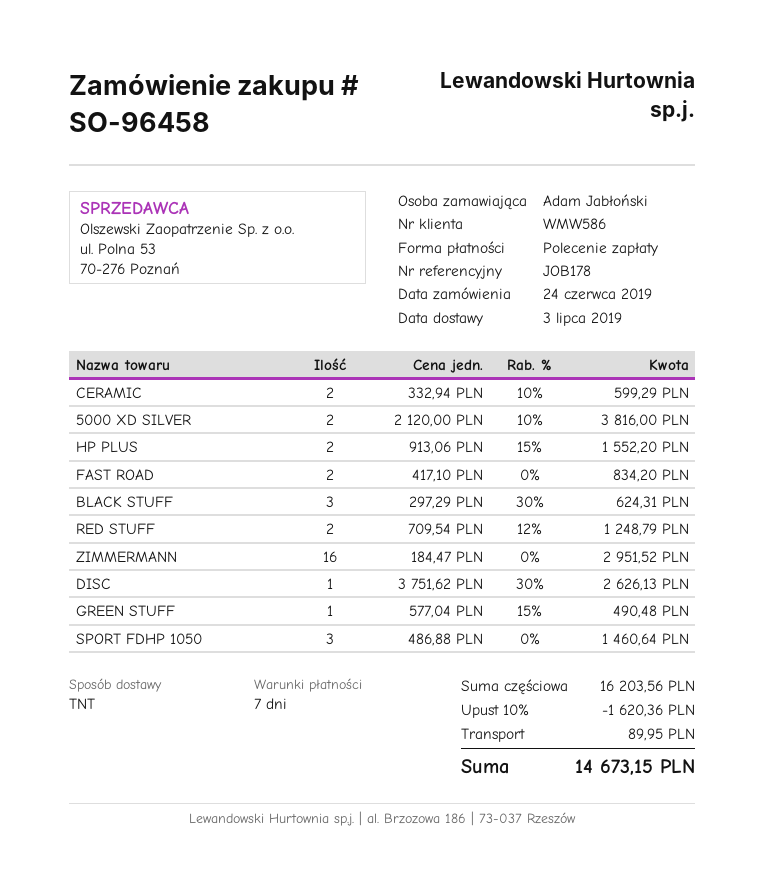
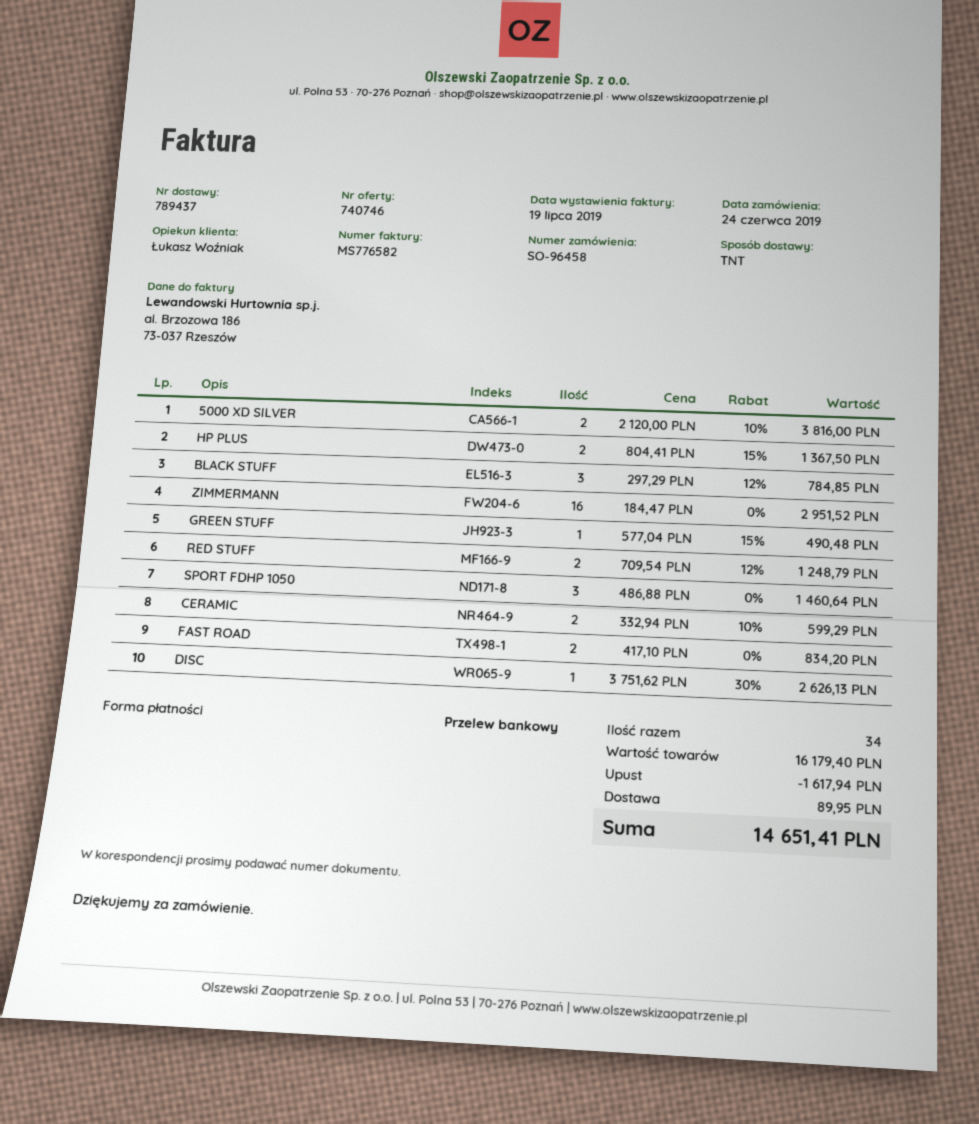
payment method: direct debit -> bank transfer
HP PLUS: 2 x 913.06 - 15% = 1552.20 -> 2 x 804.41 - 15% = 1367.50
BLACK STUFF: 3 x 297.29 - 30% = 624.31 -> 3 x 297.29 - 12% = 784.85
subtotal: 16203.56 -> 16179.40
discount: 1620.36 -> 1617.94
total: 14673.15 -> 14651.41

